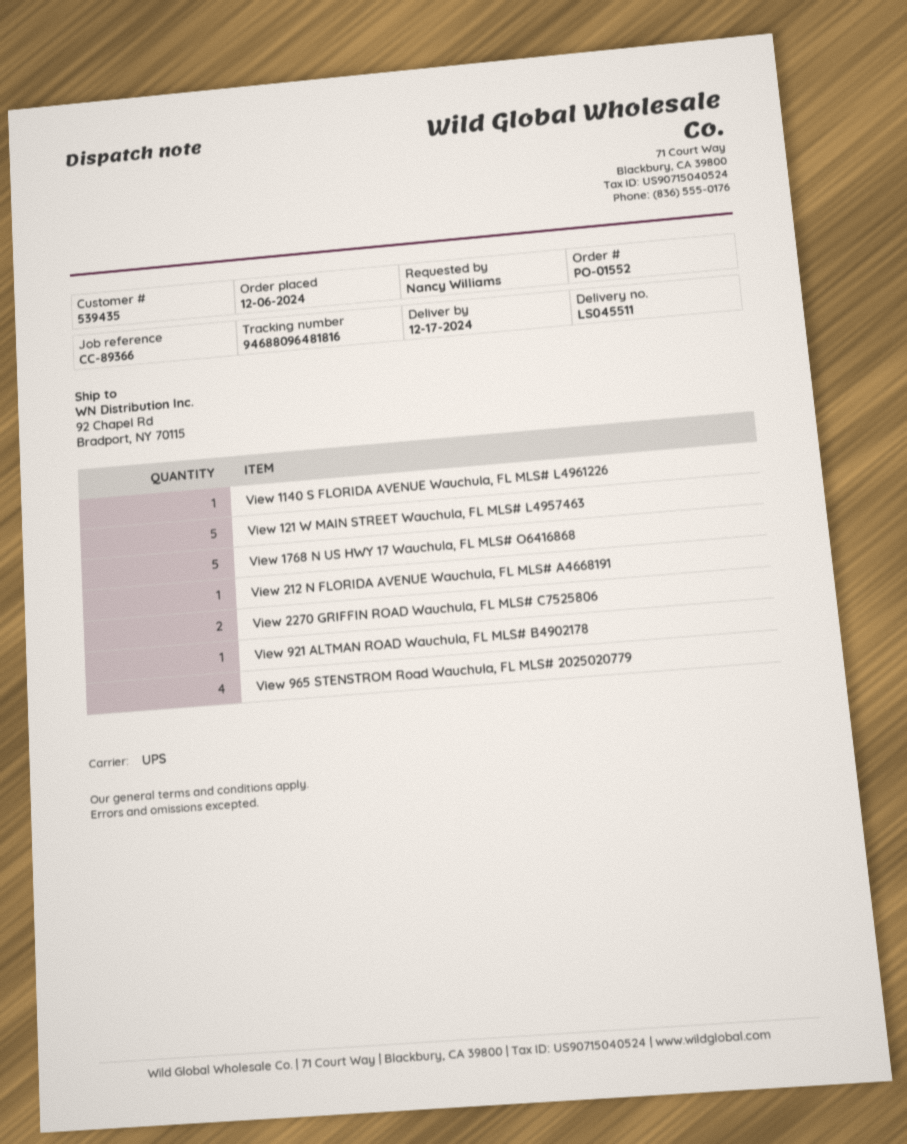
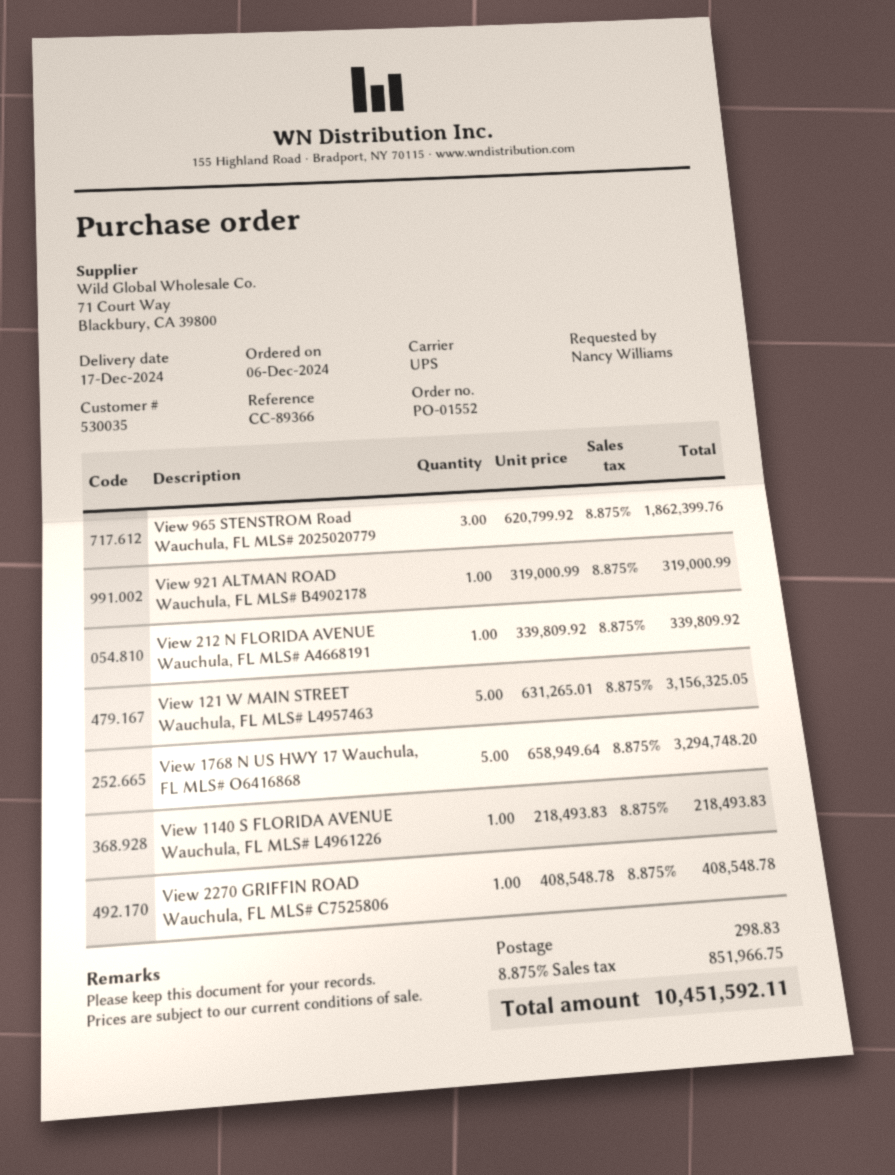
customer number: 539435 -> 530035
View 2270 GRIFFIN ROAD Wauchula, FL MLS# C7525806: 2 -> 1
View 965 STENSTROM Road Wauchula, FL MLS# 2025020779: 4 -> 3

